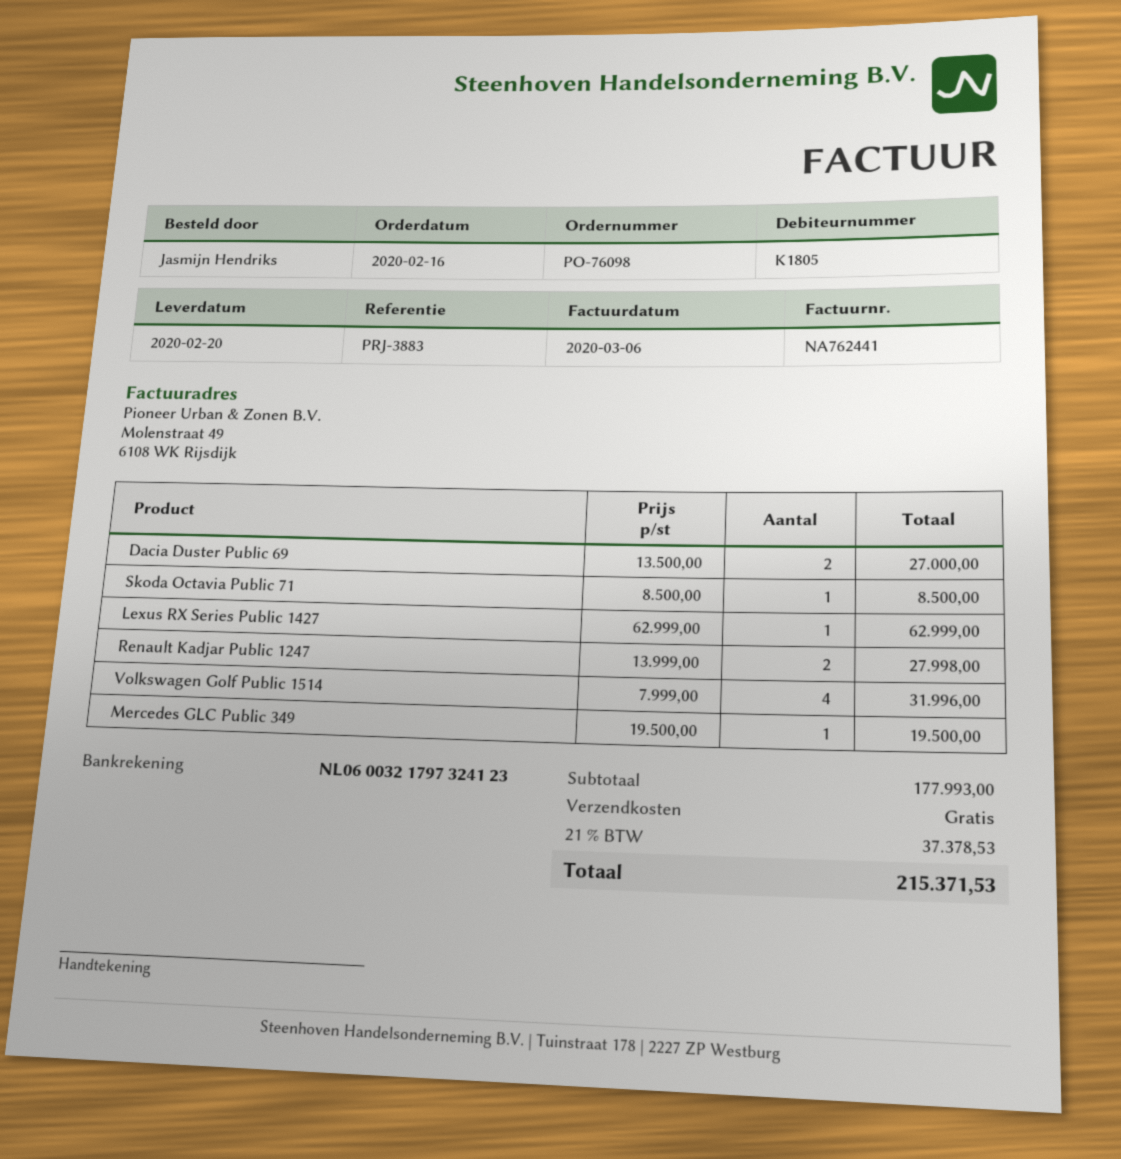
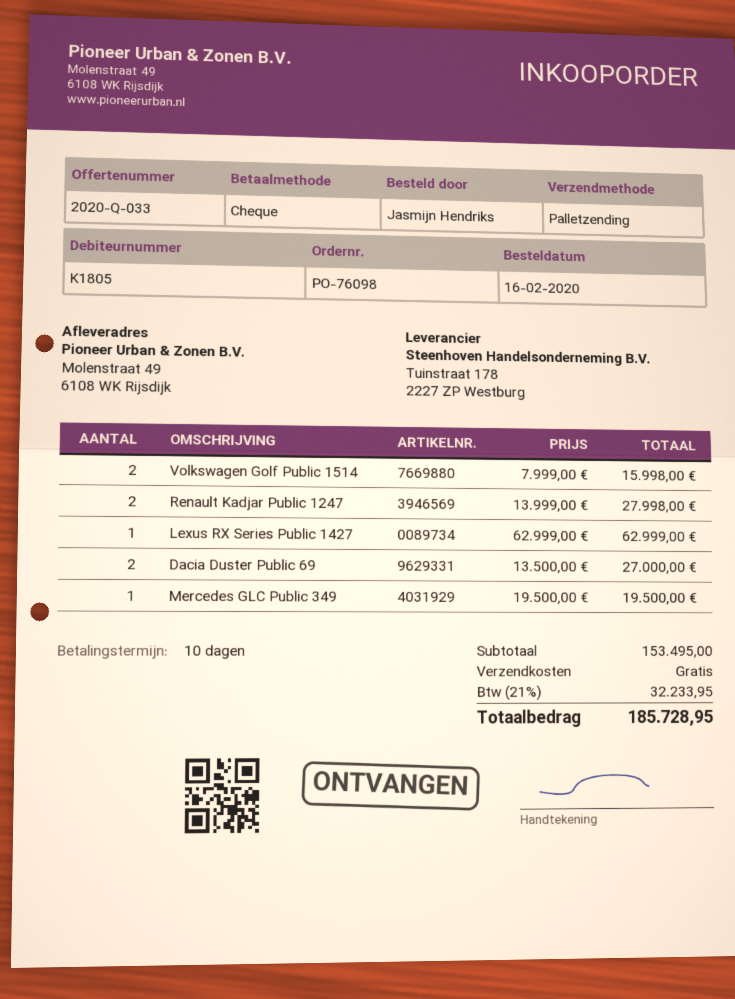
Skoda Octavia Public 71: 1 x 8500.00 = 8500.00 -> none
Volkswagen Golf Public 1514: 4 x 7999.00 = 31996.00 -> 2 x 7999.00 = 15998.00
subtotal: 177993.00 -> 153495.00
tax: 21% = 37378.53 -> 21% = 32233.95
total: 215371.53 -> 185728.95

